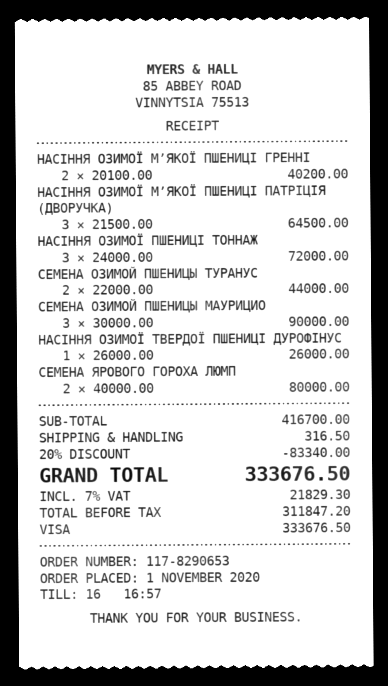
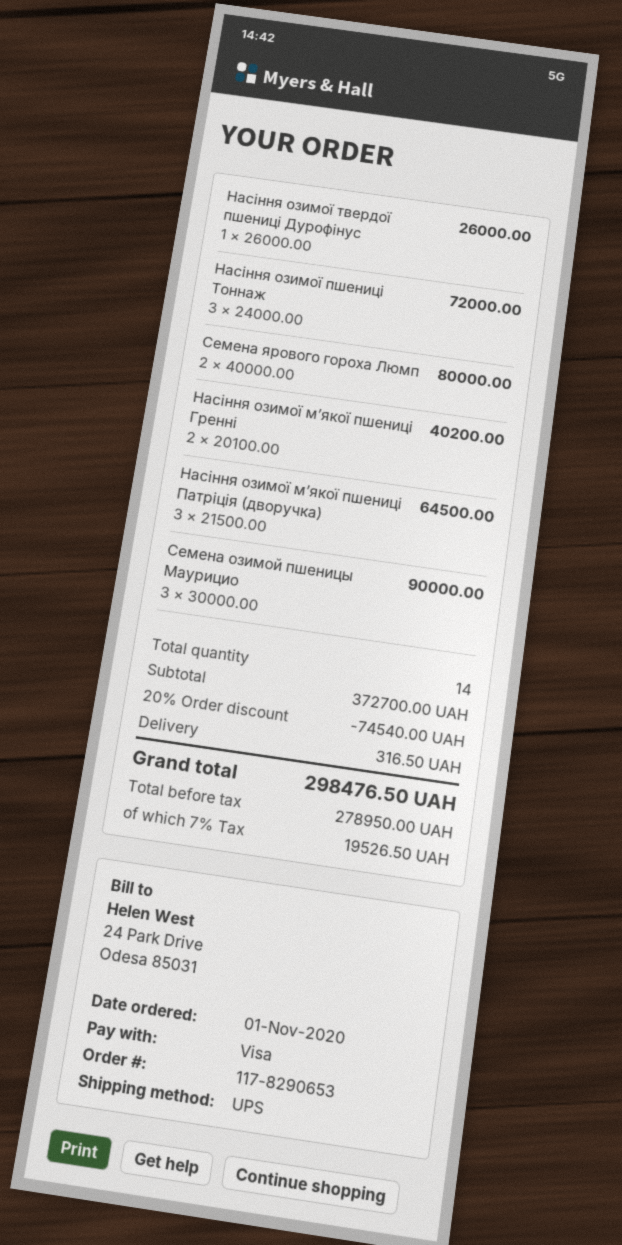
СЕМЕНА ОЗИМОЙ ПШЕНИЦЫ ТУРАНУС: 2 x 22000.00 = 44000.00 -> none
subtotal: 416700.00 -> 372700.00
discount: 20% = 83340.00 -> 20% = 74540.00
net: 311847.20 -> 278950.00
tax: 7% = 21829.30 -> 7% = 19526.50
total: 333676.50 -> 298476.50

